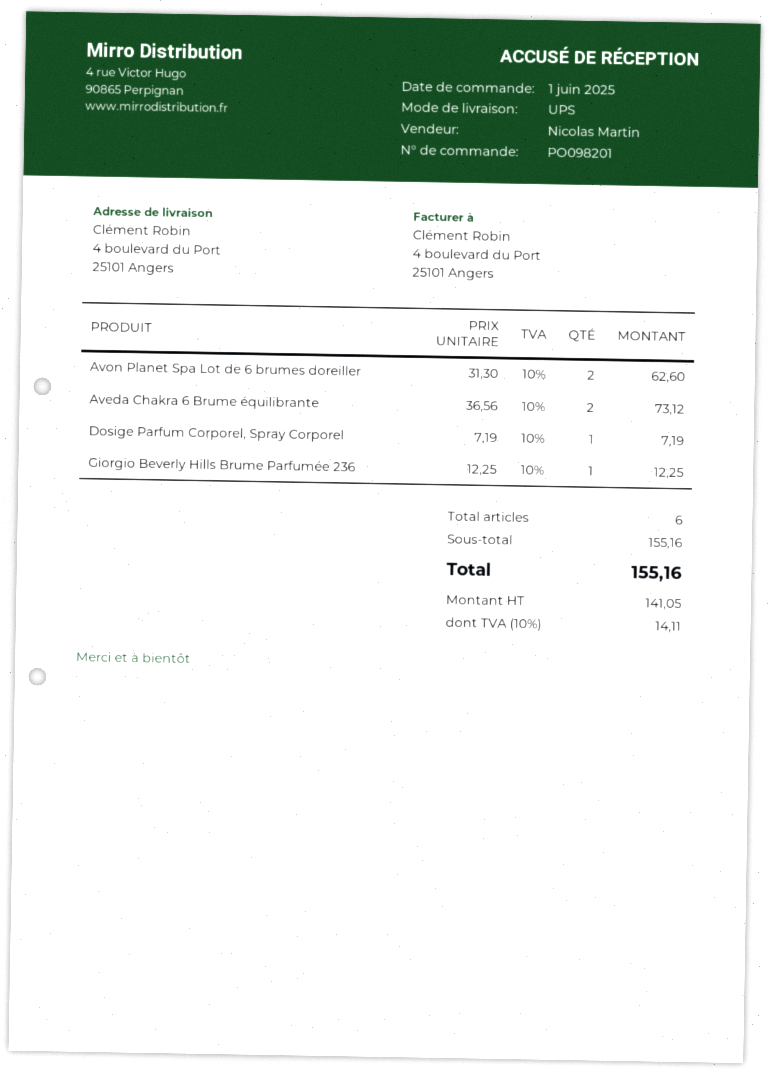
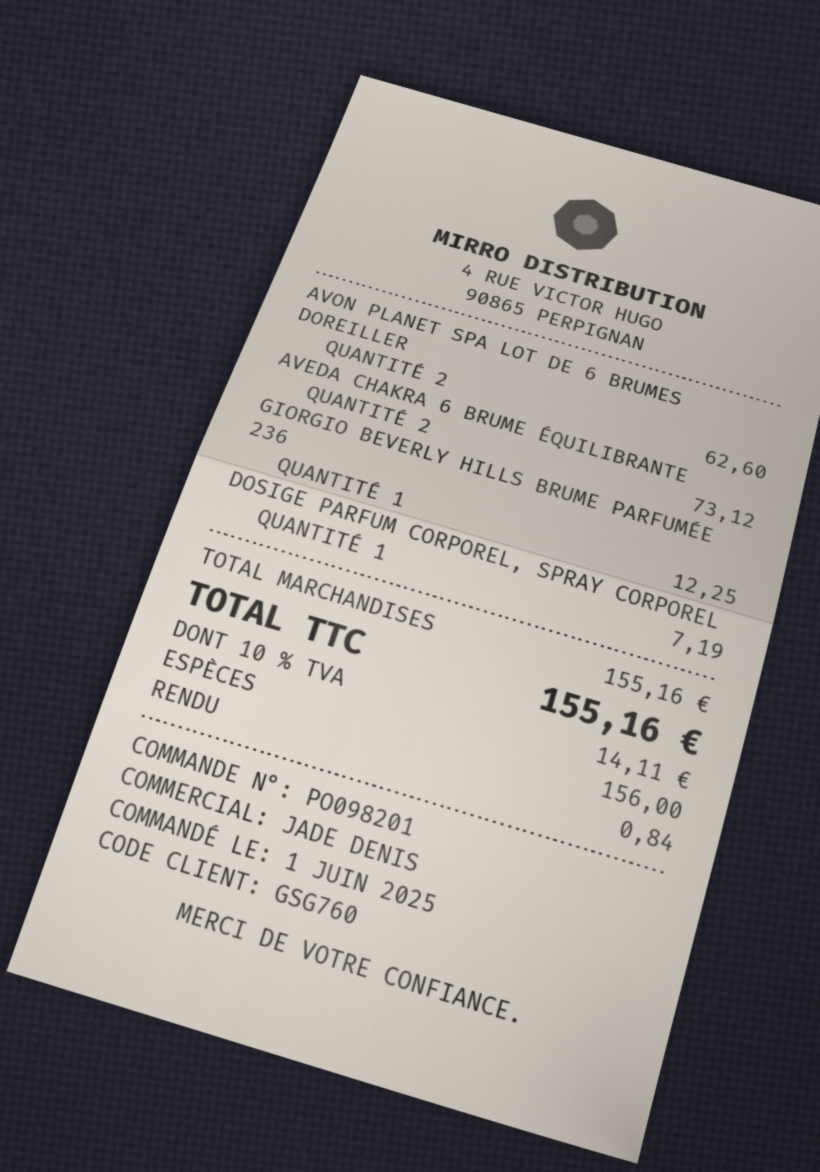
sales rep: Nicolas Martin -> JADE DENIS

